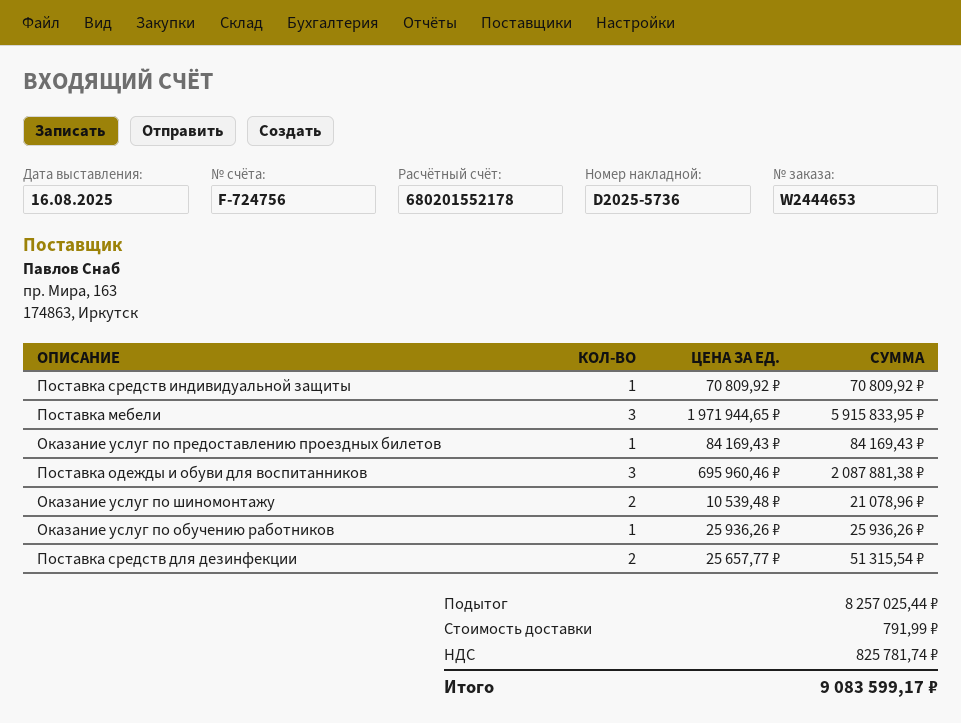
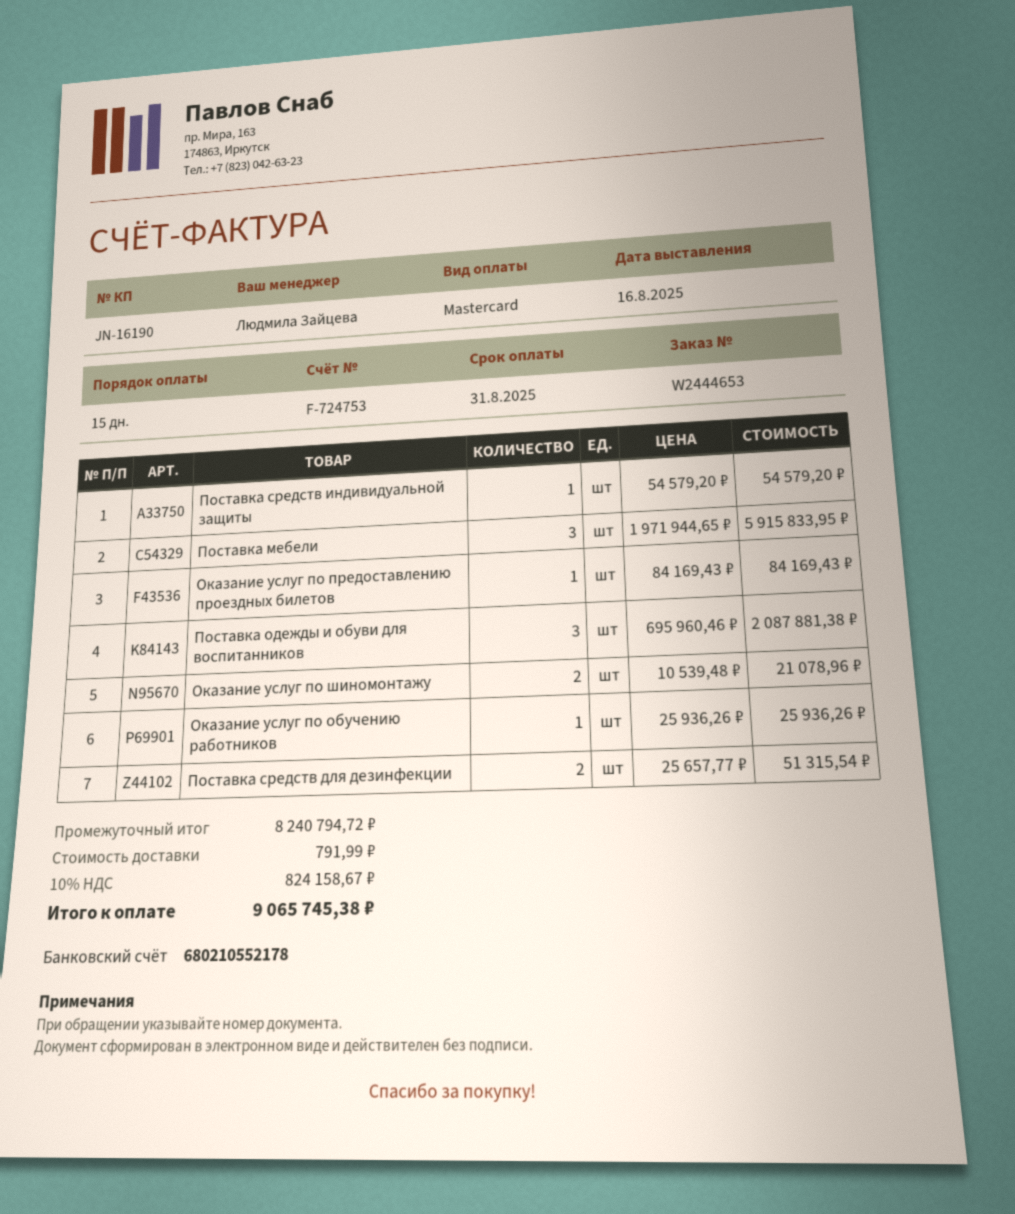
invoice number: F-724756 -> F-724753
bank account: 680201552178 -> 680210552178
Поставка средств индивидуальной защиты: 1 x 70809.92 = 70809.92 -> 1 x 54579.20 = 54579.20
subtotal: 8257025.44 -> 8240794.72
tax: 825781.74 -> 824158.67
total: 9083599.17 -> 9065745.38

